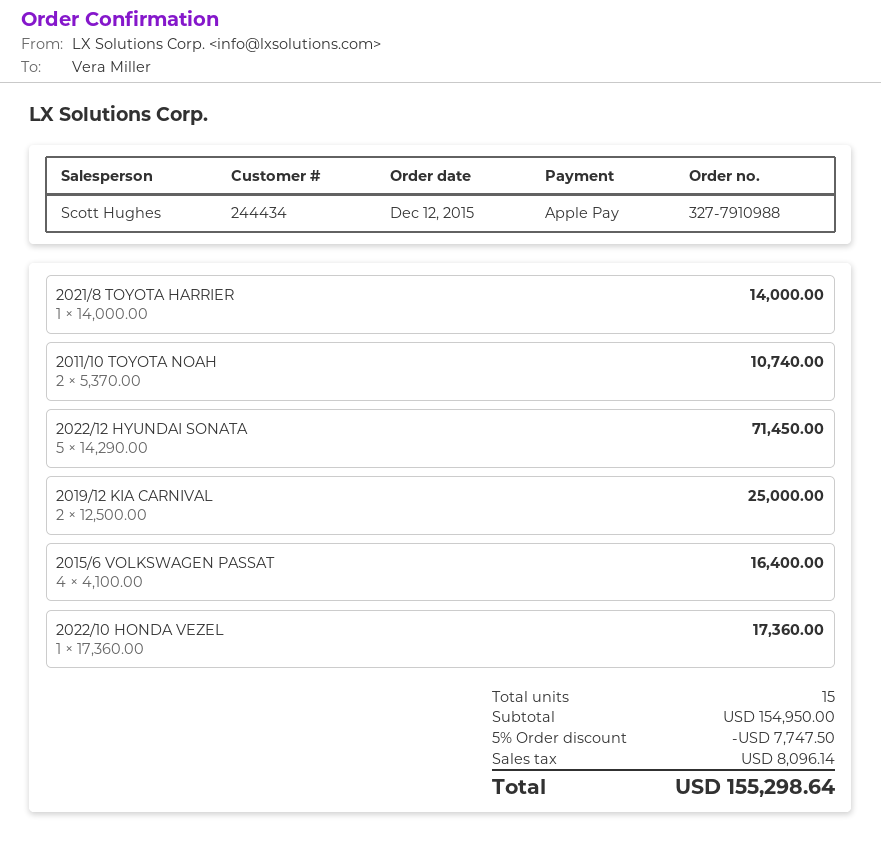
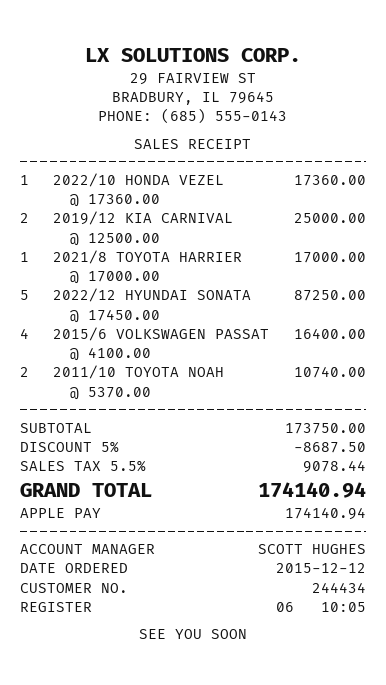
2021/8 TOYOTA HARRIER: 1 x 14000.00 = 14000.00 -> 1 x 17000.00 = 17000.00
2022/12 HYUNDAI SONATA: 5 x 14290.00 = 71450.00 -> 5 x 17450.00 = 87250.00
subtotal: 154950.00 -> 173750.00
discount: 5% = 7747.50 -> 5% = 8687.50
tax: 8096.14 -> 9078.44
total: 155298.64 -> 174140.94

